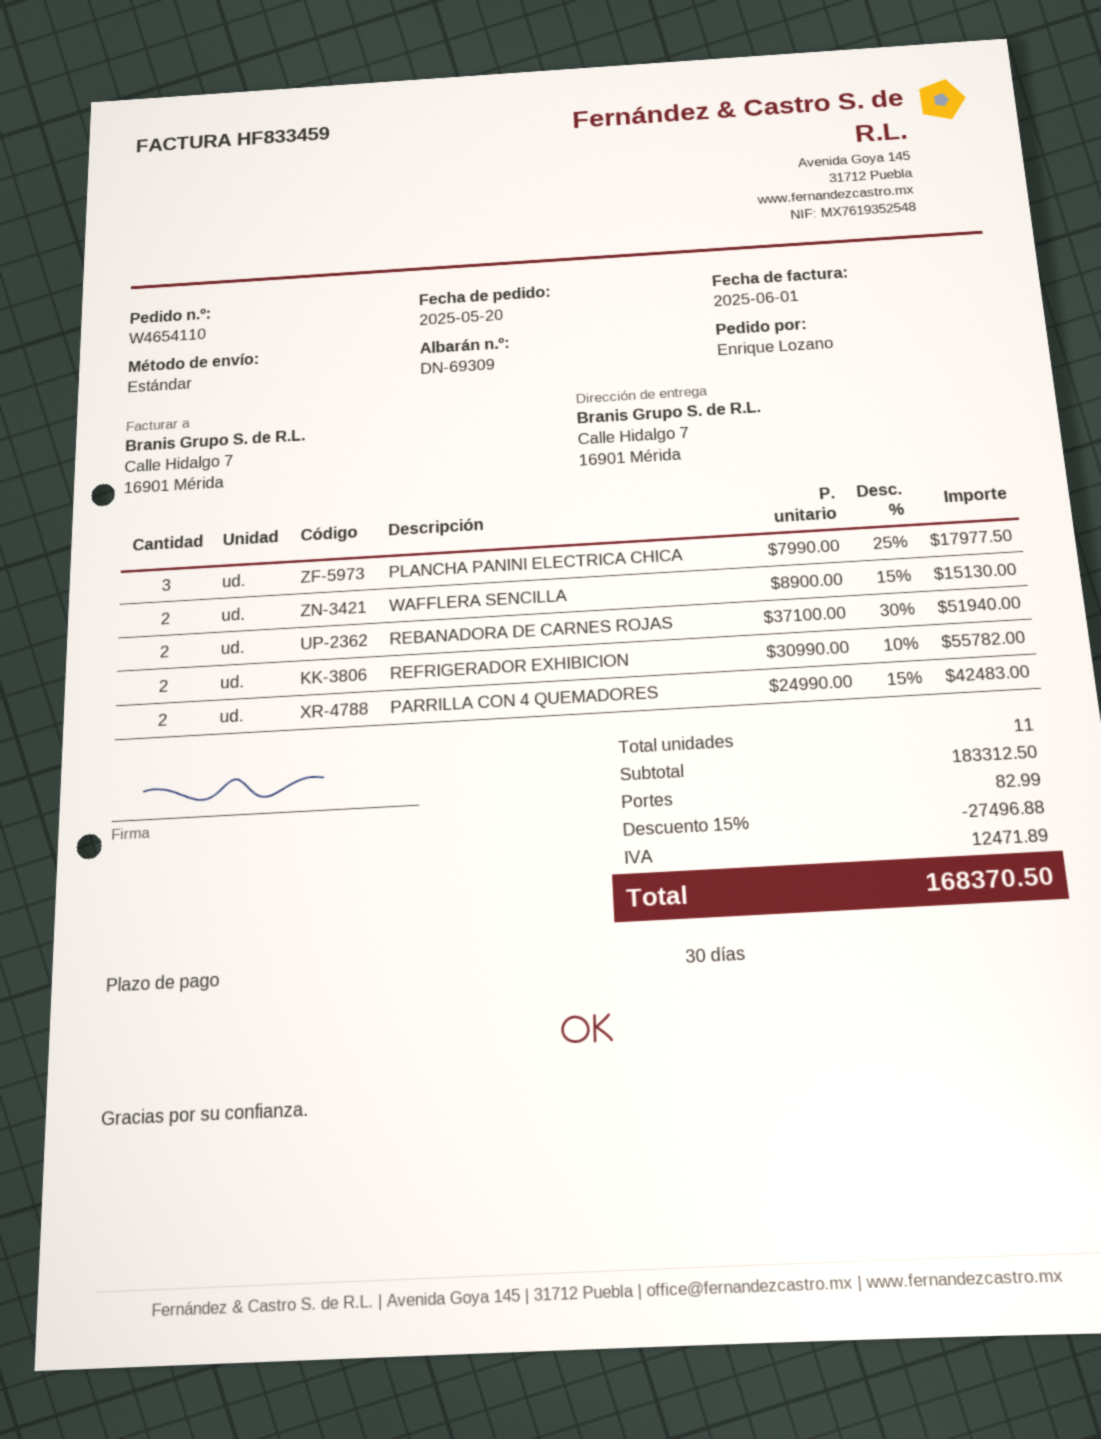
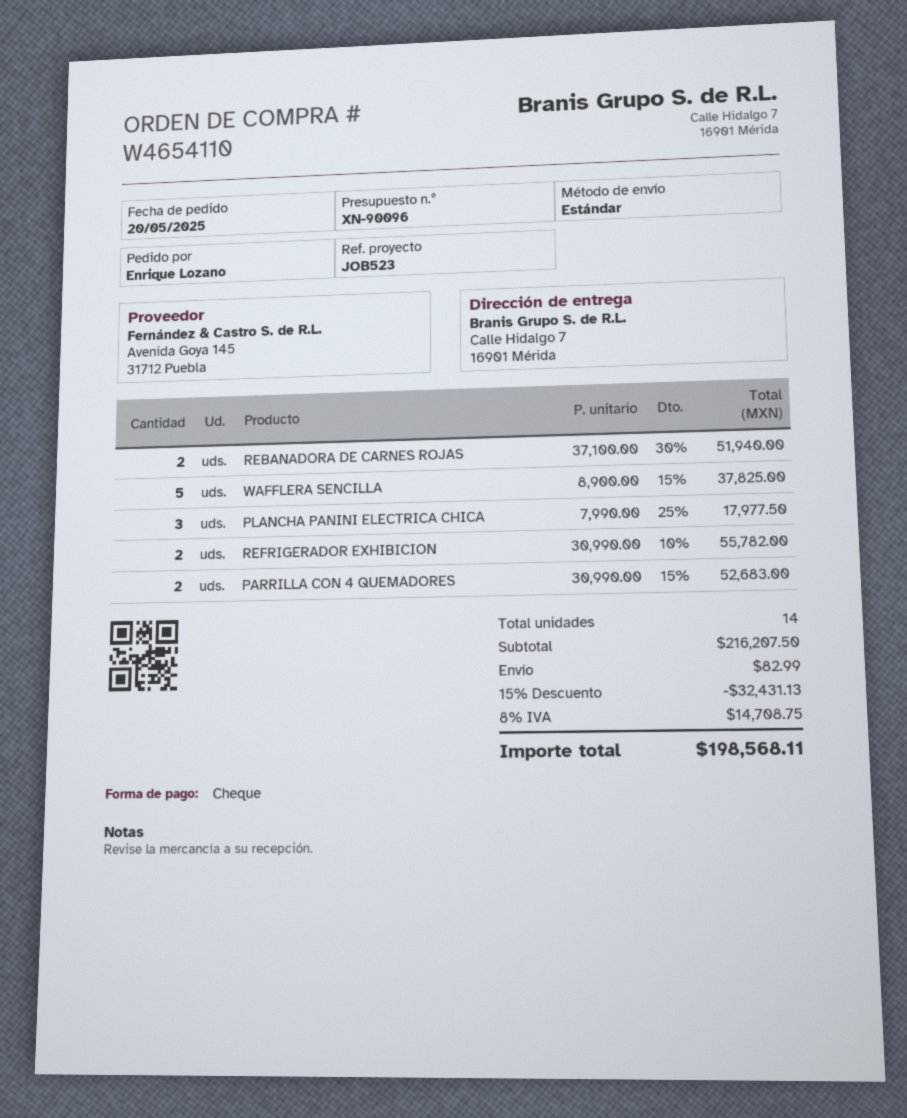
WAFFLERA SENCILLA: 2 x 8900.00 - 15% = 15130.00 -> 5 x 8900.00 - 15% = 37825.00
PARRILLA CON 4 QUEMADORES: 2 x 24990.00 - 15% = 42483.00 -> 2 x 30990.00 - 15% = 52683.00
total quantity: 11 -> 14
subtotal: 183312.50 -> 216207.50
discount: 15% = 27496.88 -> 15% = 32431.13
tax: 12471.89 -> 14708.75
total: 168370.50 -> 198568.11

